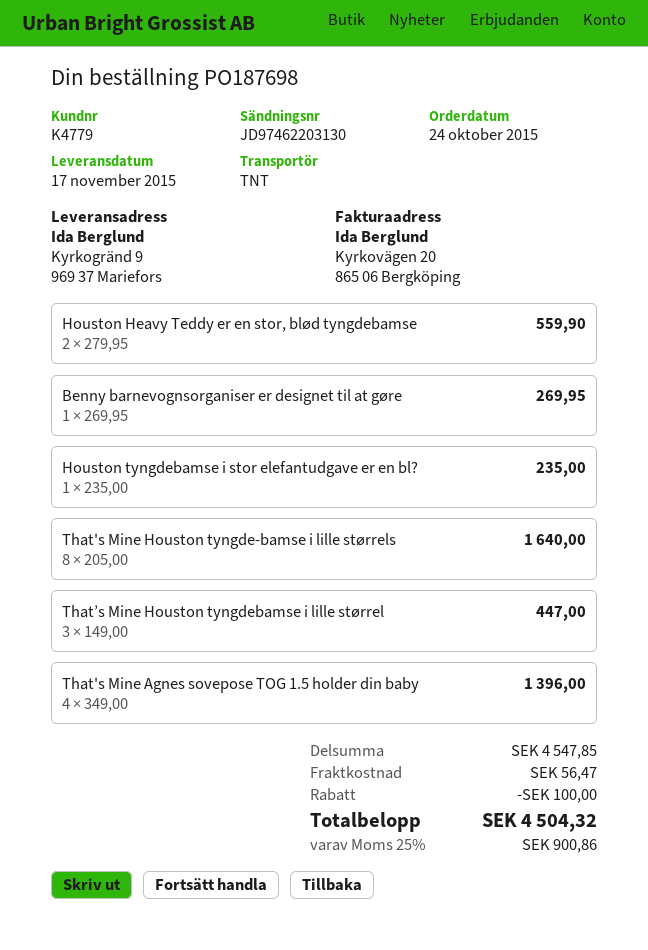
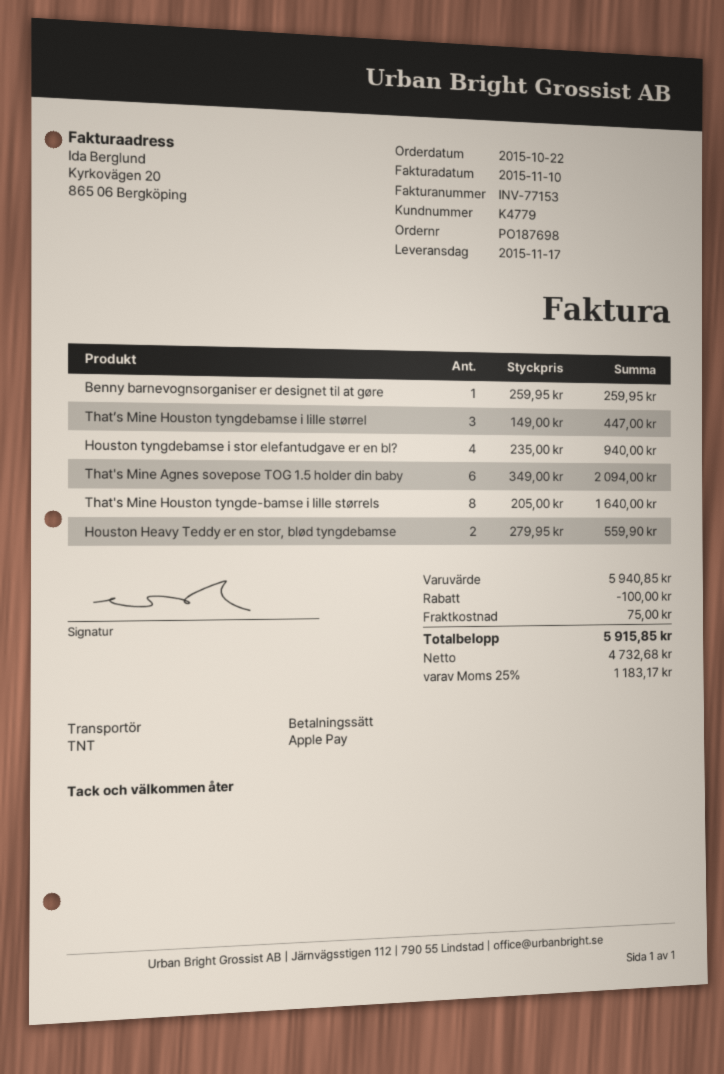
order date: 2015-10-24 -> 2015-10-22
Benny barnevognsorganiser er designet til at gøre: 1 x 269.95 = 269.95 -> 1 x 259.95 = 259.95
Houston tyngdebamse i stor elefantudgave er en bl?: 1 x 235.00 = 235.00 -> 4 x 235.00 = 940.00
That's Mine Agnes sovepose TOG 1.5 holder din baby: 4 x 349.00 = 1396.00 -> 6 x 349.00 = 2094.00
subtotal: 4547.85 -> 5940.85
shipping: 56.47 -> 75.00
tax: 25% = 900.86 -> 25% = 1183.17
total: 4504.32 -> 5915.85

